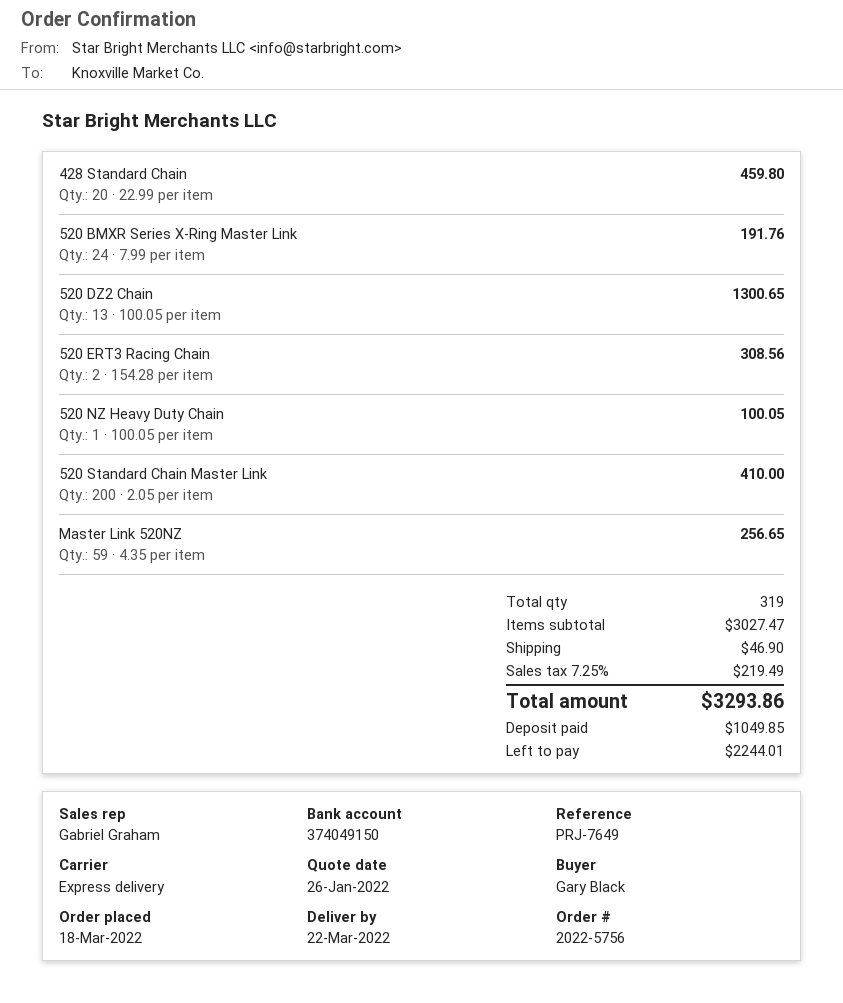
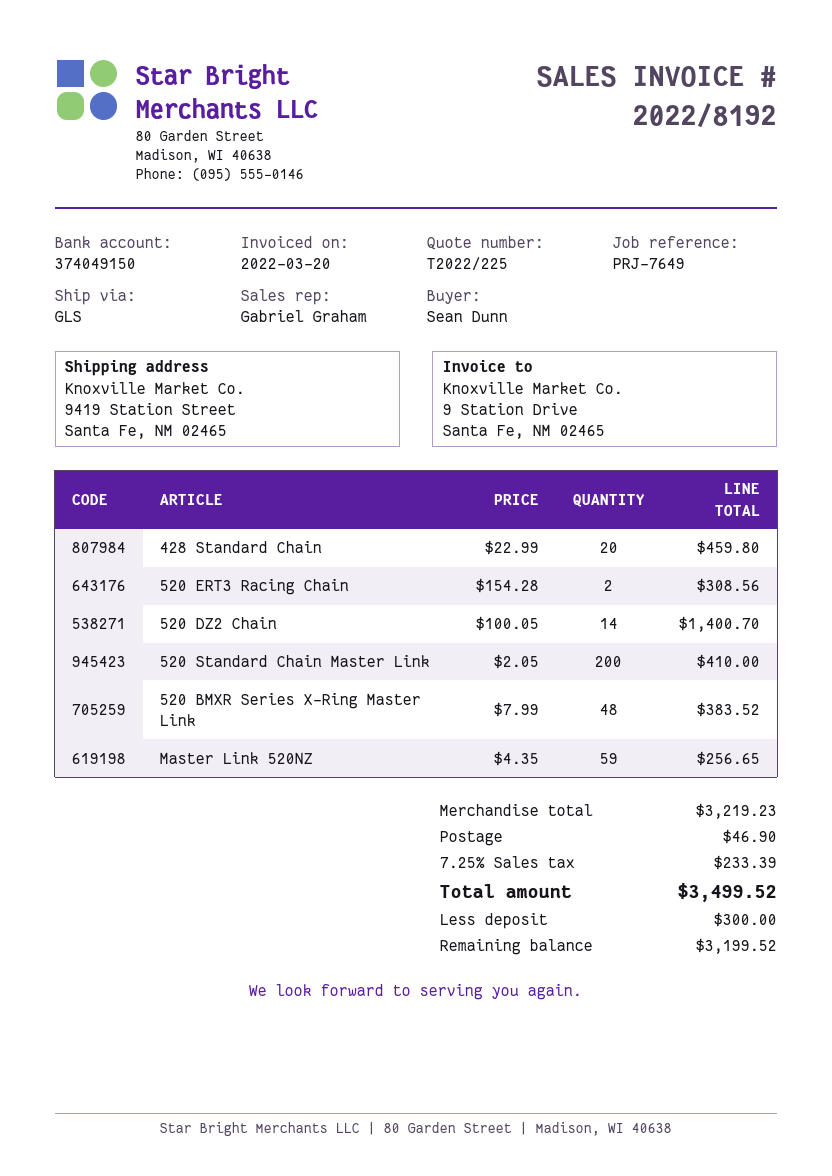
ordered by: Gary Black -> Sean Dunn
shipping method: express -> GLS
520 BMXR Series X-Ring Master Link: 24 x 7.99 = 191.76 -> 48 x 7.99 = 383.52
520 DZ2 Chain: 13 x 100.05 = 1300.65 -> 14 x 100.05 = 1400.70
520 NZ Heavy Duty Chain: 1 x 100.05 = 100.05 -> none
subtotal: 3027.47 -> 3219.23
tax: 7.25% = 219.49 -> 7.25% = 233.39
total: 3293.86 -> 3499.52
deposit: 1049.85 -> 300.00
balance: 2244.01 -> 3199.52

